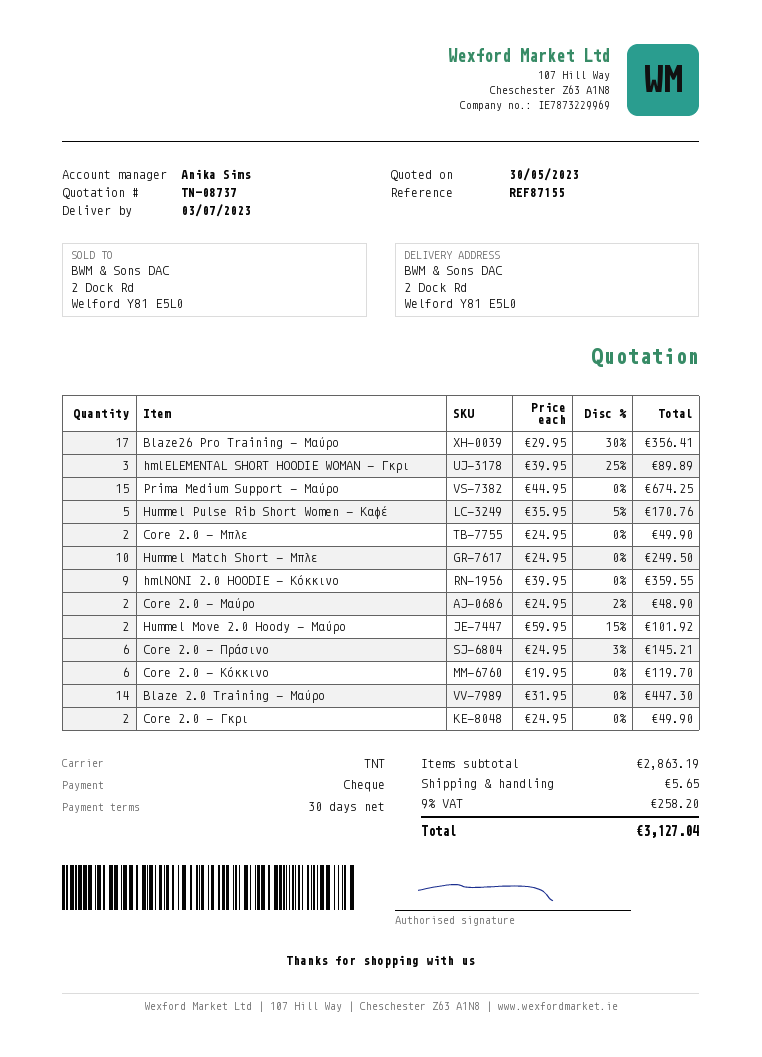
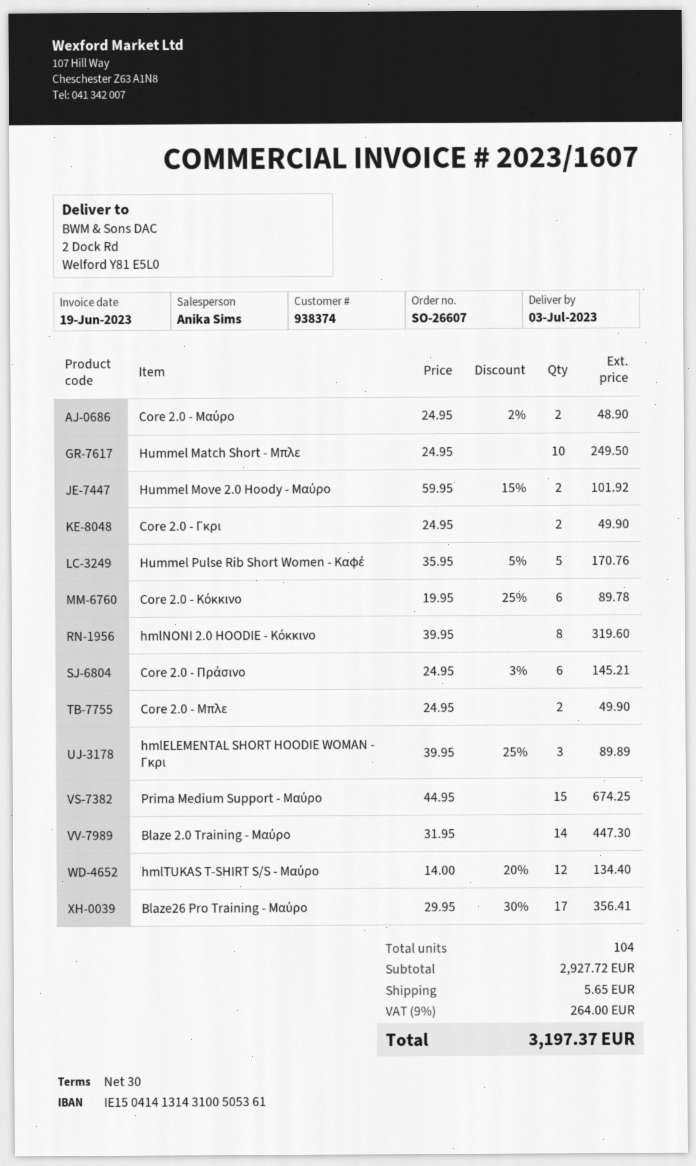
hmlNONI 2.0 HOODIE - Κόκκινο: 9 x 39.95 = 359.55 -> 8 x 39.95 = 319.60
Core 2.0 - Κόκκινο: 6 x 19.95 = 119.70 -> 6 x 19.95 - 25% = 89.78
hmlTUKAS T-SHIRT S/S - Μαύρο: none -> 12 x 14.00 - 20% = 134.40
subtotal: 2863.19 -> 2927.72
tax: 9% = 258.20 -> 9% = 264.00
total: 3127.04 -> 3197.37

